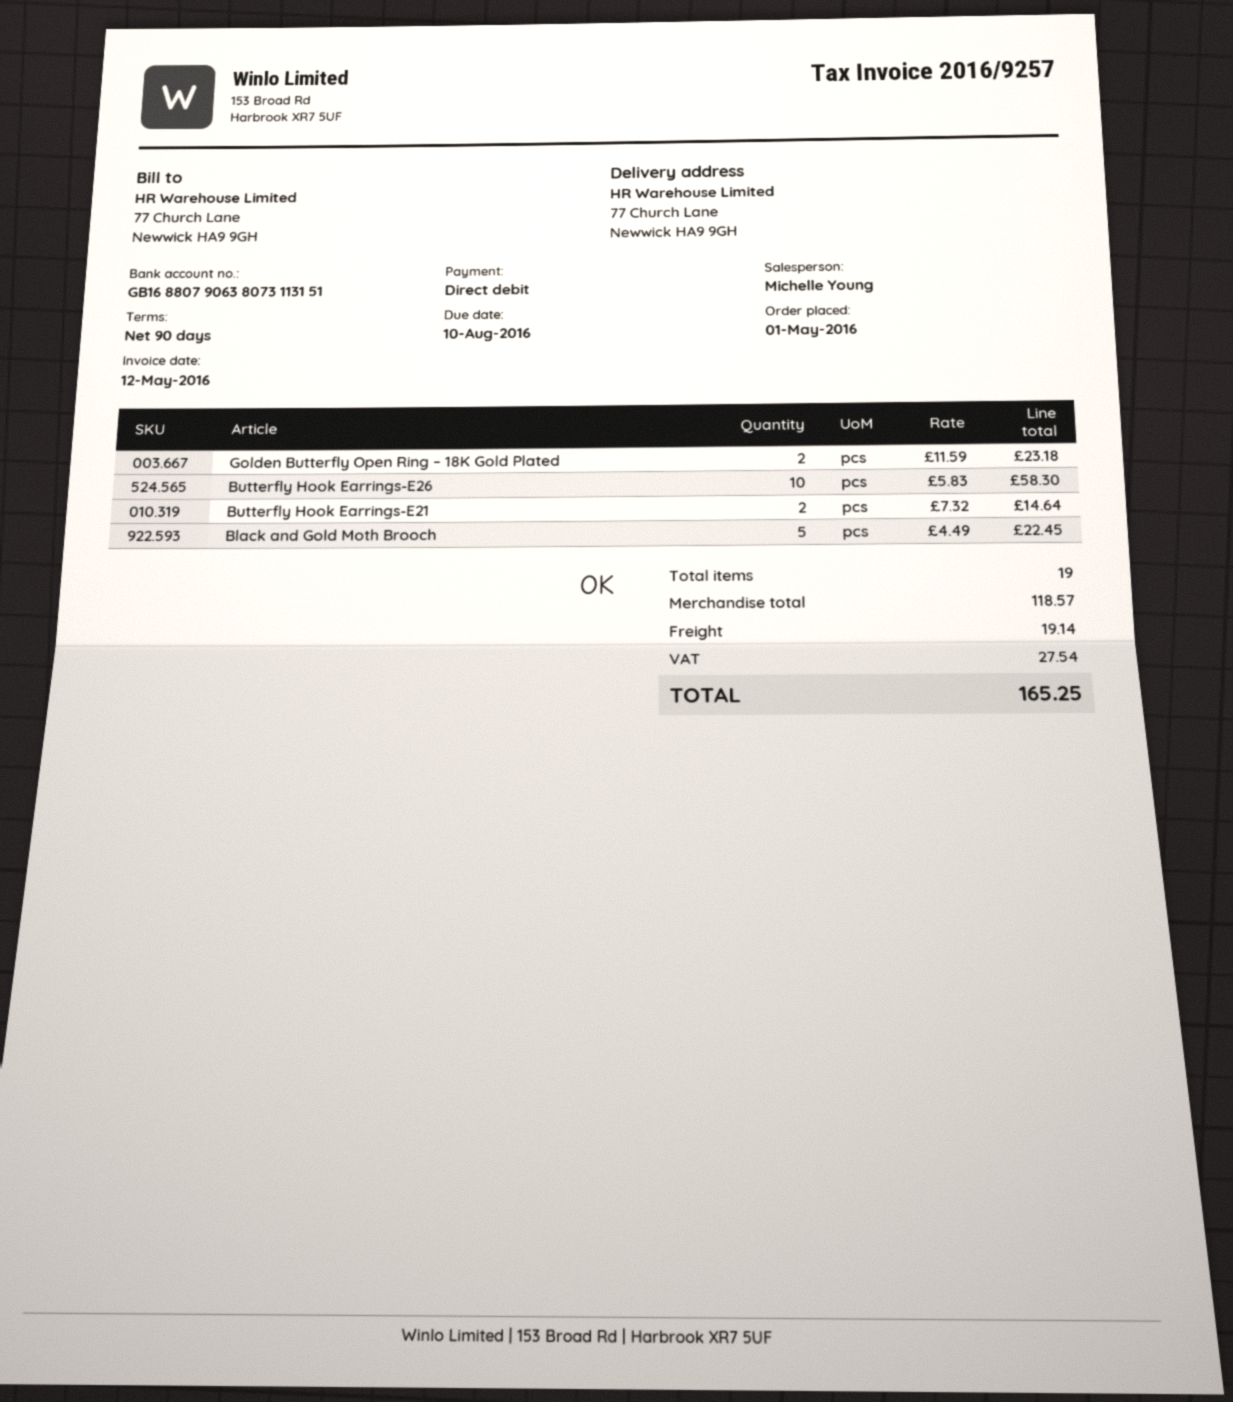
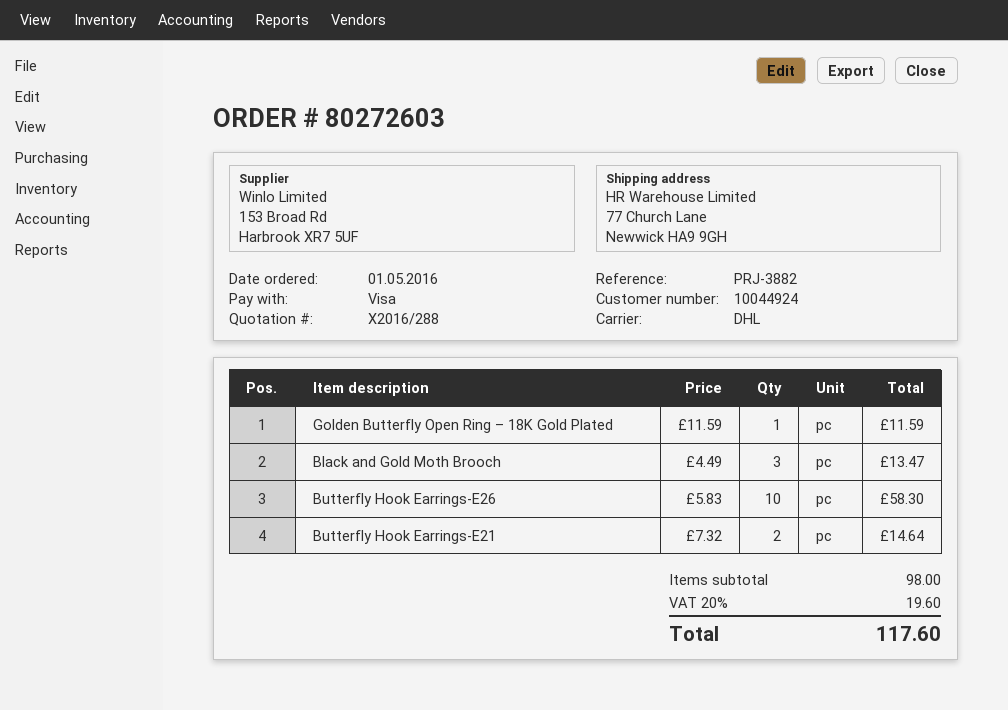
payment method: direct debit -> Visa
Golden Butterfly Open Ring – 18K Gold Plated: 2 x 11.59 = 23.18 -> 1 x 11.59 = 11.59
Black and Gold Moth Brooch: 5 x 4.49 = 22.45 -> 3 x 4.49 = 13.47
subtotal: 118.57 -> 98.00
shipping: 19.14 -> none
tax: 27.54 -> 19.60
total: 165.25 -> 117.60

